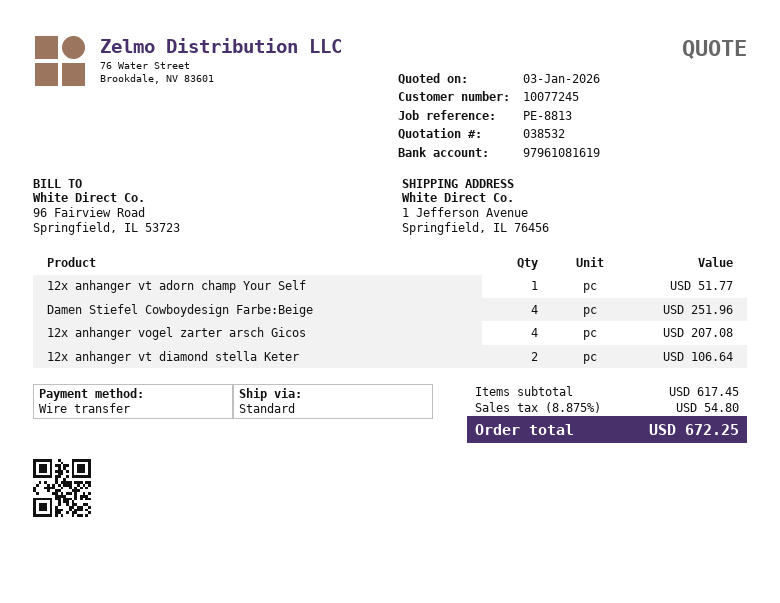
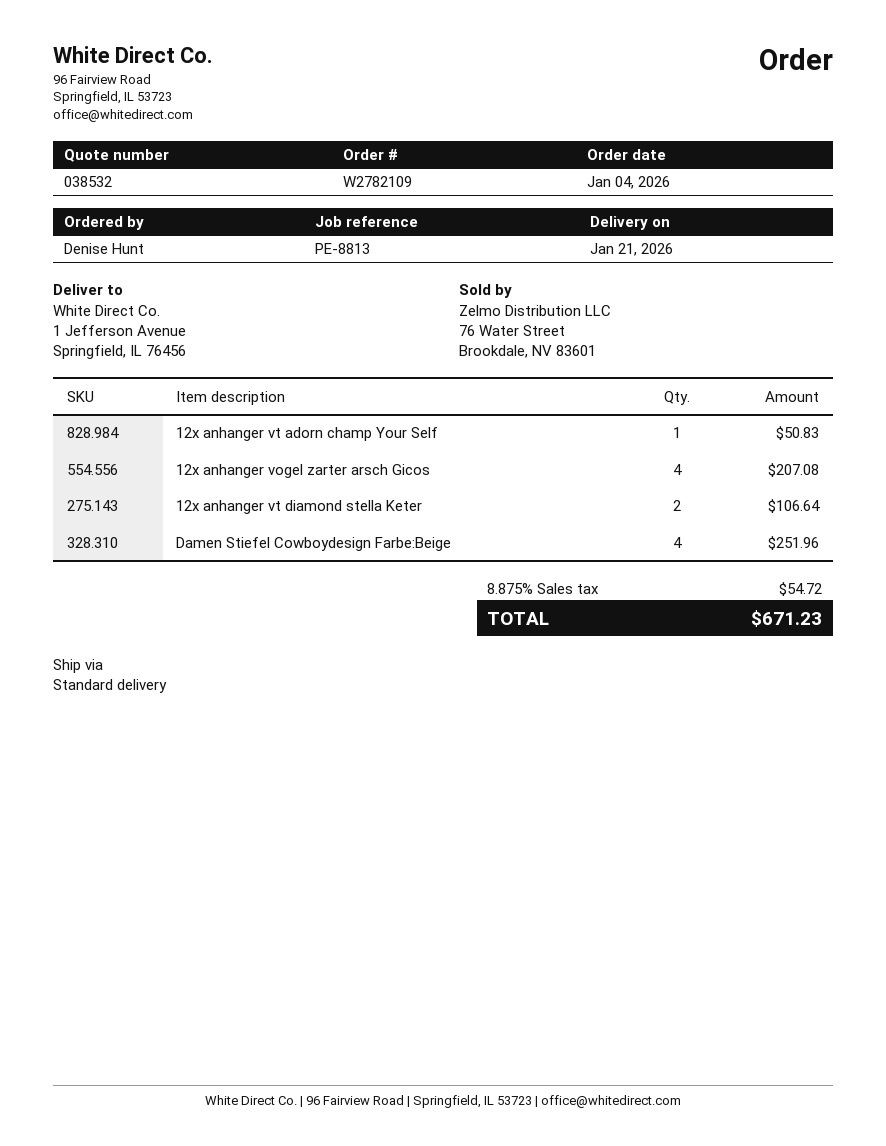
12x anhanger vt adorn champ Your Self: 1 for 51.77 -> 1 for 50.83
tax: 8.875% = 54.80 -> 8.875% = 54.72
total: 672.25 -> 671.23

